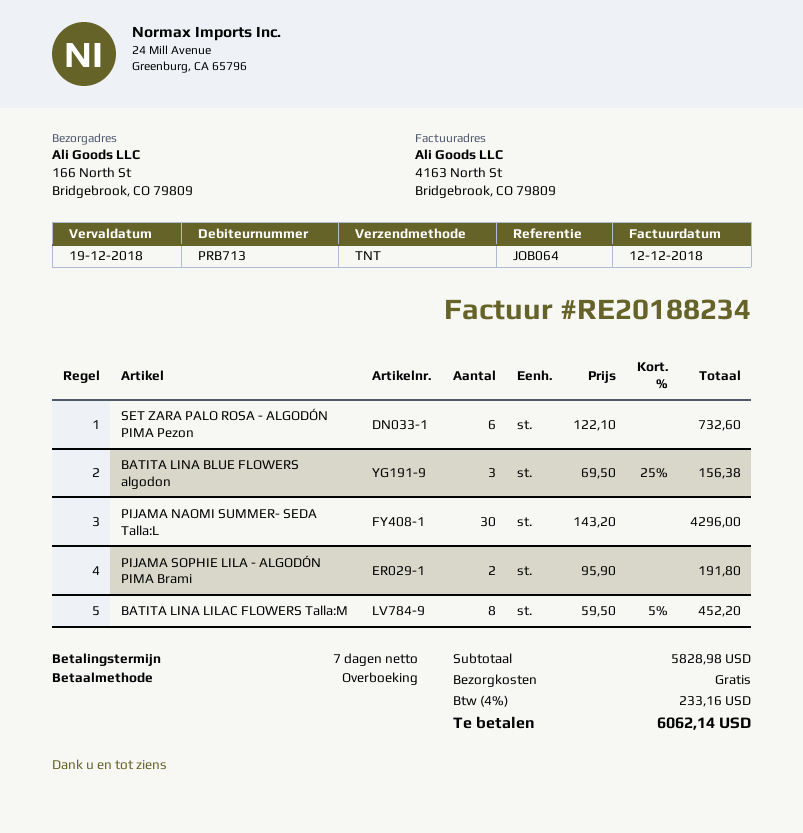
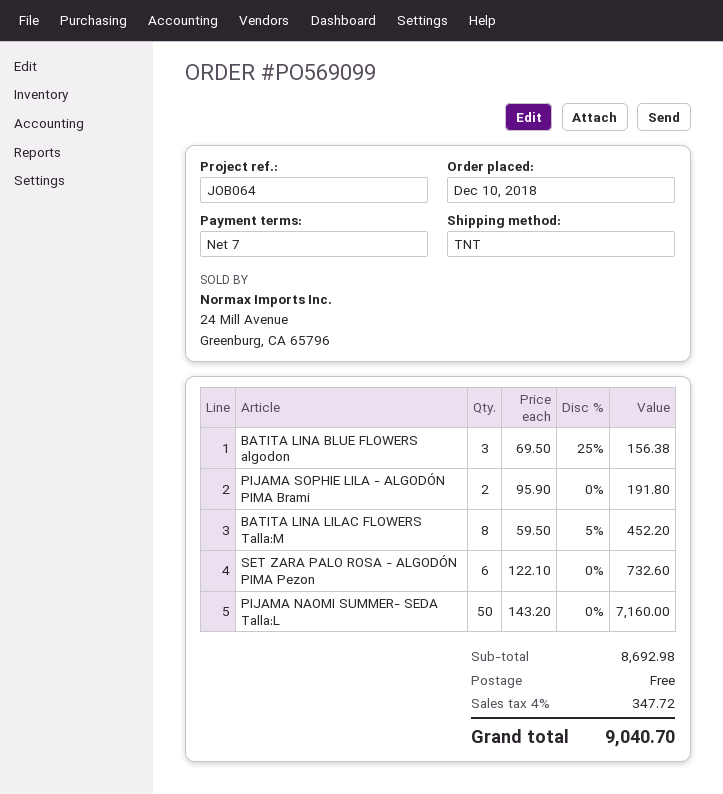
PIJAMA NAOMI SUMMER- SEDA Talla:L: 30 x 143.20 = 4296.00 -> 50 x 143.20 = 7160.00
subtotal: 5828.98 -> 8692.98
tax: 4% = 233.16 -> 4% = 347.72
total: 6062.14 -> 9040.70

